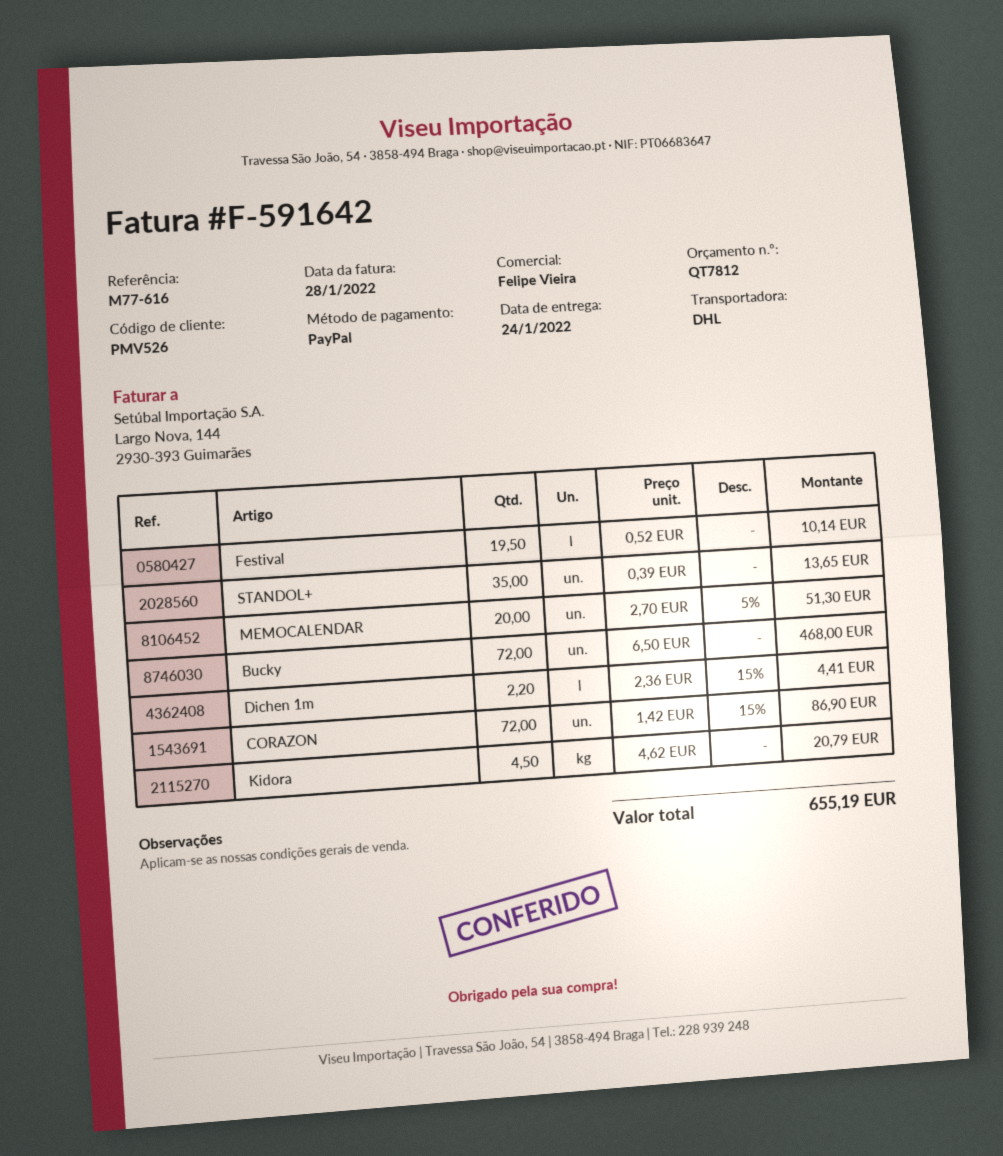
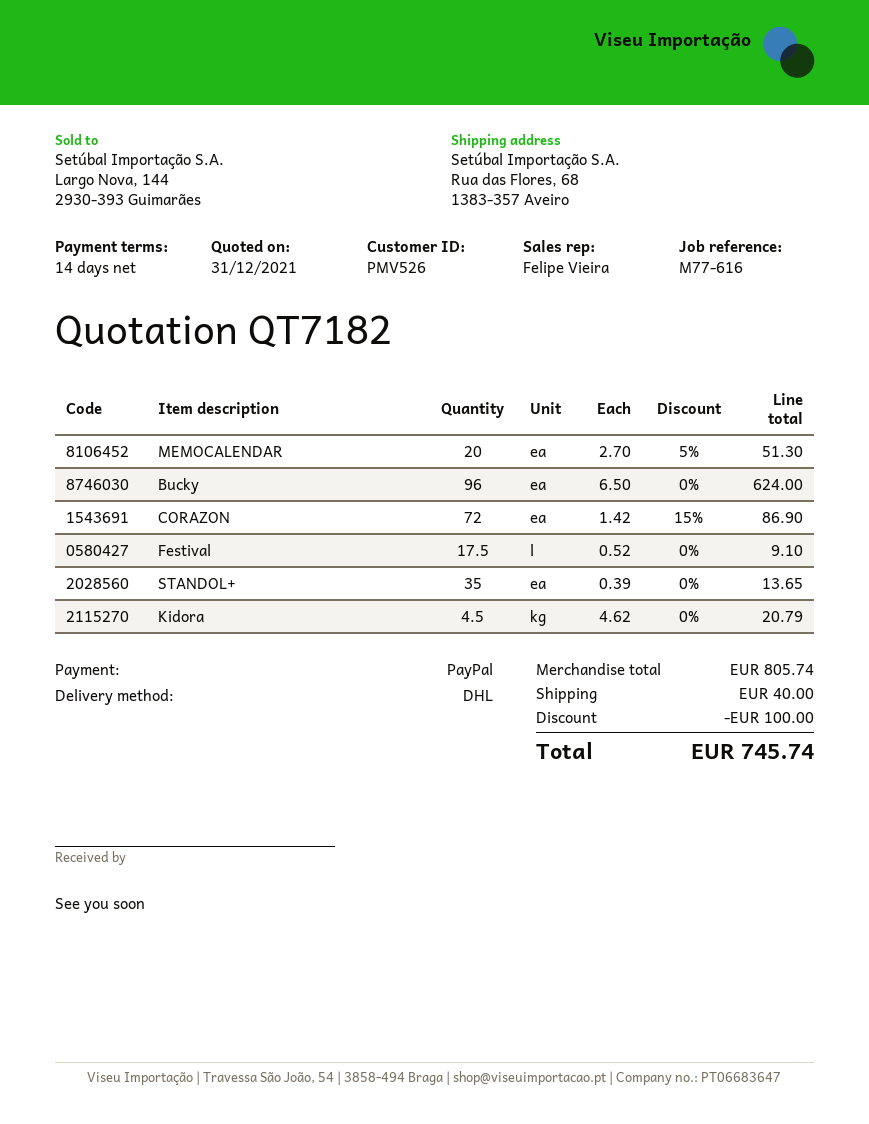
quote number: QT7812 -> QT7182
Festival: 19.5 x 0.52 = 10.14 -> 17.5 x 0.52 = 9.10
Bucky: 72 x 6.50 = 468.00 -> 96 x 6.50 = 624.00
Dichen 1m: 2.2 x 2.36 - 15% = 4.41 -> none
discount: none -> 100.00
shipping: none -> 40.00
total: 655.19 -> 745.74

